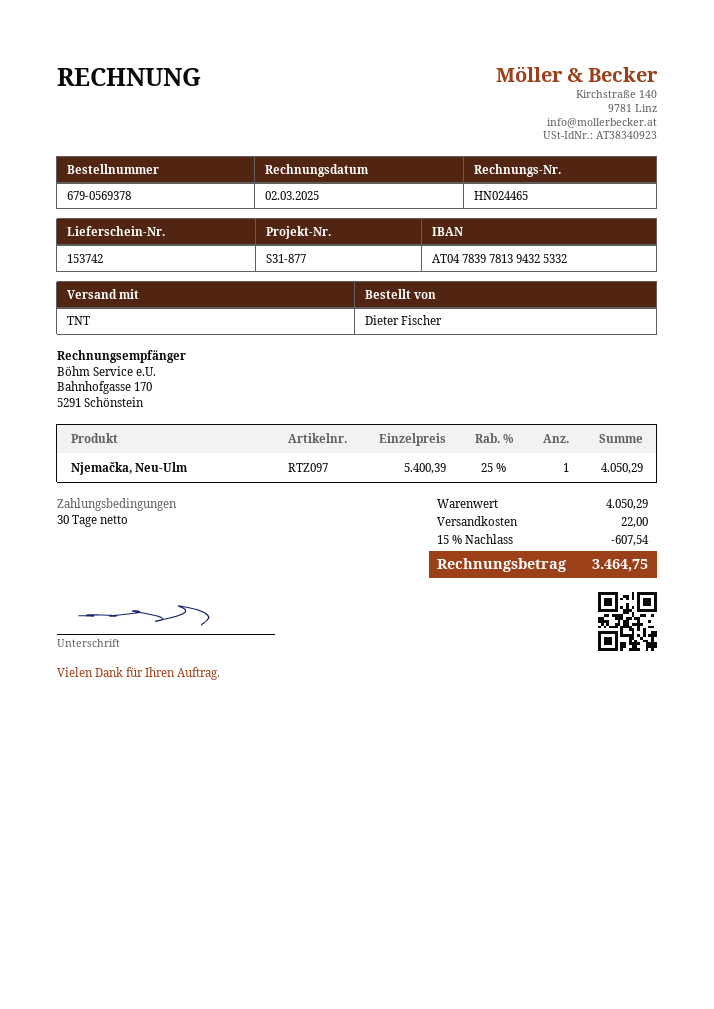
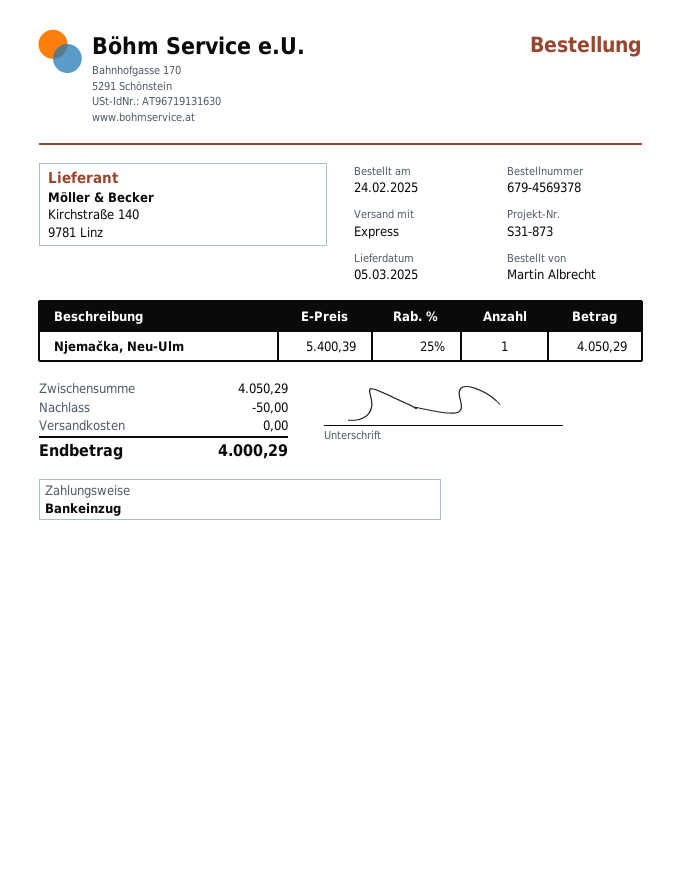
order number: 679-0569378 -> 679-4569378
reference: S31-877 -> S31-873
ordered by: Dieter Fischer -> Martin Albrecht
shipping method: TNT -> express
discount: 607.54 -> 50.00
shipping: 22.00 -> 0.00
total: 3464.75 -> 4000.29

